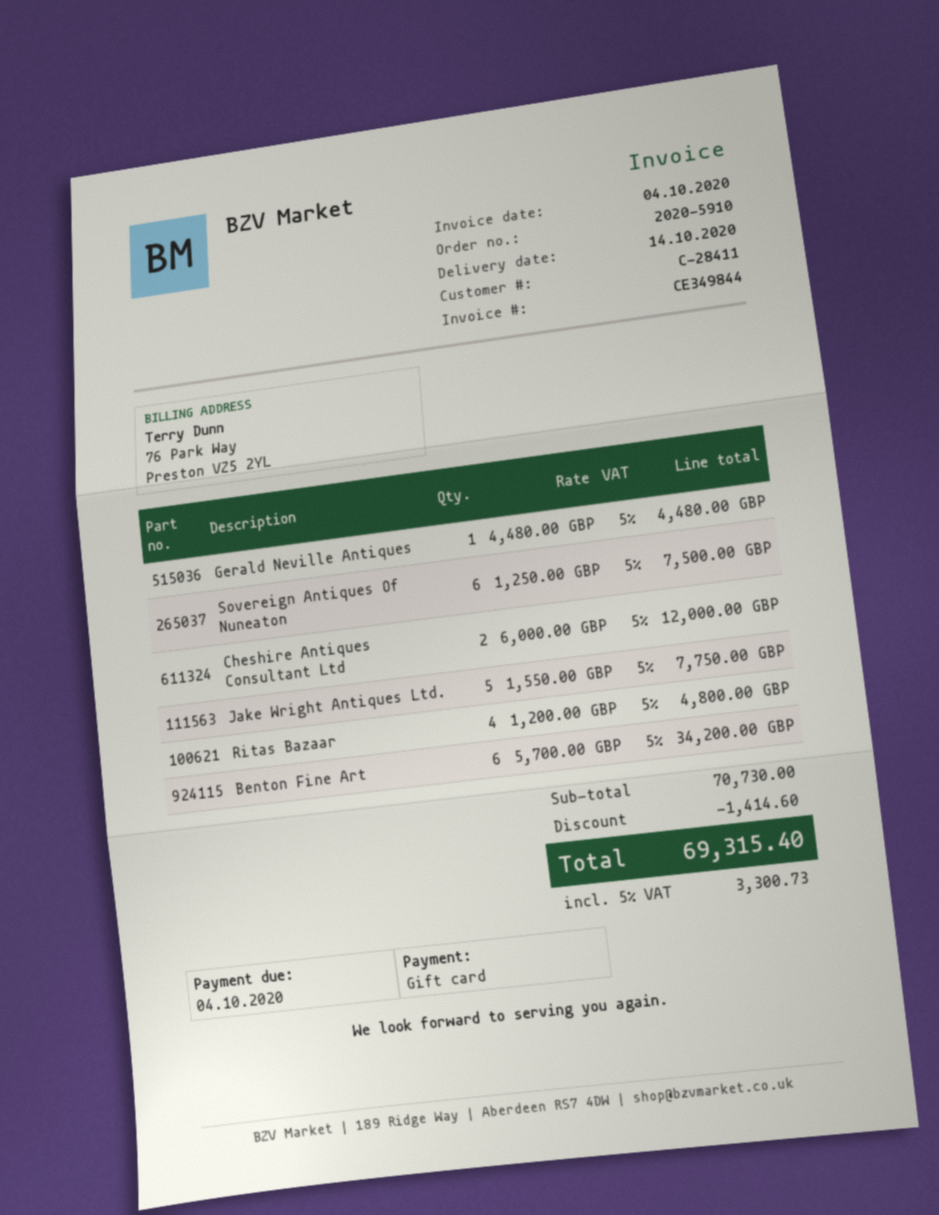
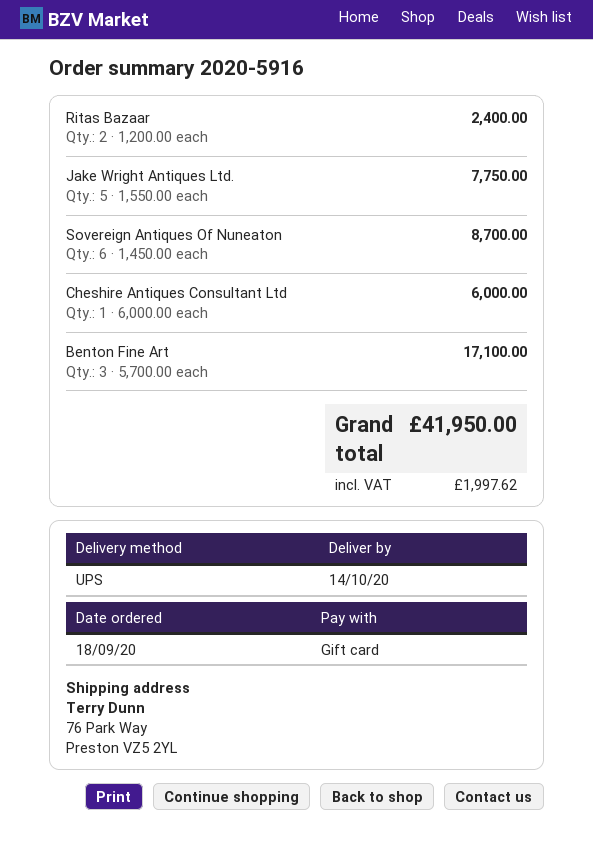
order number: 2020-5910 -> 2020-5916
Gerald Neville Antiques: 1 x 4480.00 = 4480.00 -> none
Sovereign Antiques Of Nuneaton: 6 x 1250.00 = 7500.00 -> 6 x 1450.00 = 8700.00
Cheshire Antiques Consultant Ltd: 2 x 6000.00 = 12000.00 -> 1 x 6000.00 = 6000.00
Ritas Bazaar: 4 x 1200.00 = 4800.00 -> 2 x 1200.00 = 2400.00
Benton Fine Art: 6 x 5700.00 = 34200.00 -> 3 x 5700.00 = 17100.00
discount: 1414.60 -> none
tax: 3300.73 -> 1997.62
total: 69315.40 -> 41950.00

